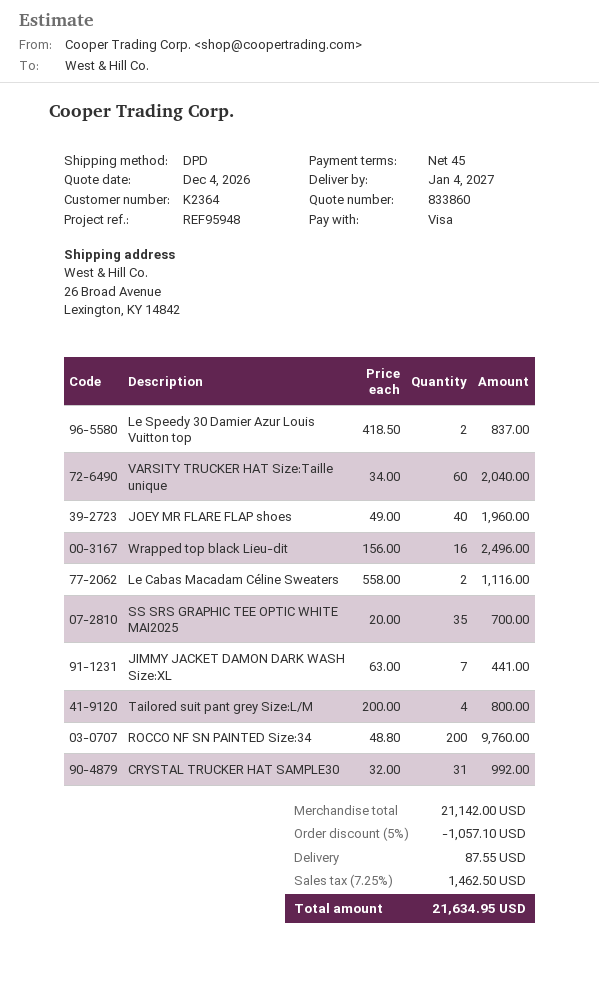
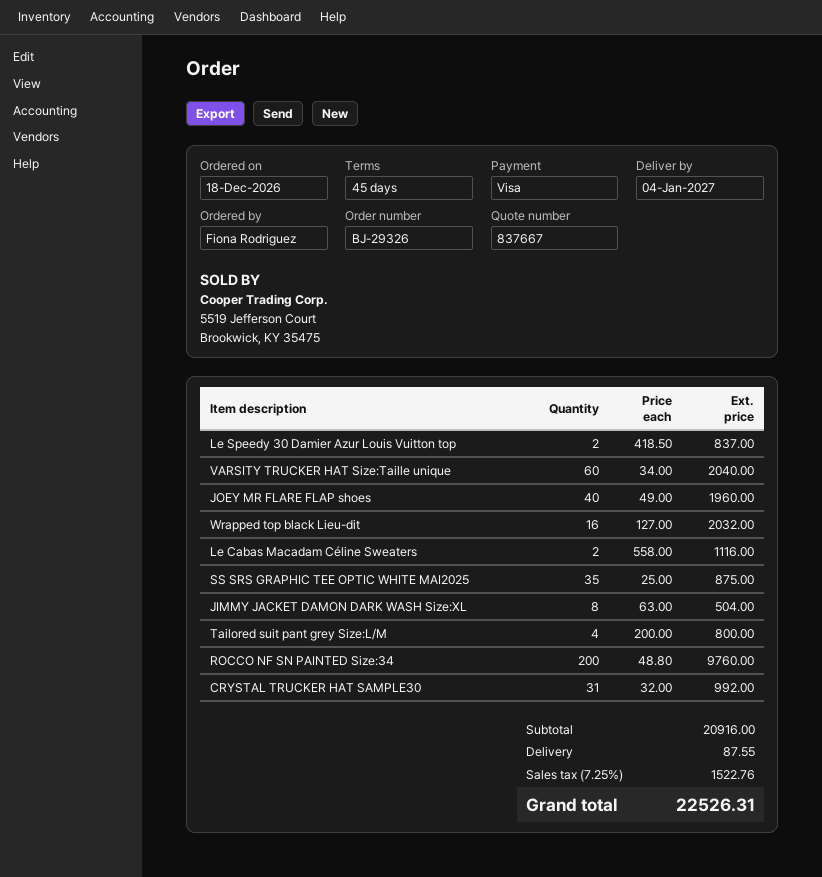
quote number: 833860 -> 837667
Wrapped top black Lieu-dit: 16 x 156.00 = 2496.00 -> 16 x 127.00 = 2032.00
SS SRS GRAPHIC TEE OPTIC WHITE MAI2025: 35 x 20.00 = 700.00 -> 35 x 25.00 = 875.00
JIMMY JACKET DAMON DARK WASH Size:XL: 7 x 63.00 = 441.00 -> 8 x 63.00 = 504.00
subtotal: 21142.00 -> 20916.00
discount: 5% = 1057.10 -> none
tax: 7.25% = 1462.50 -> 7.25% = 1522.76
total: 21634.95 -> 22526.31

